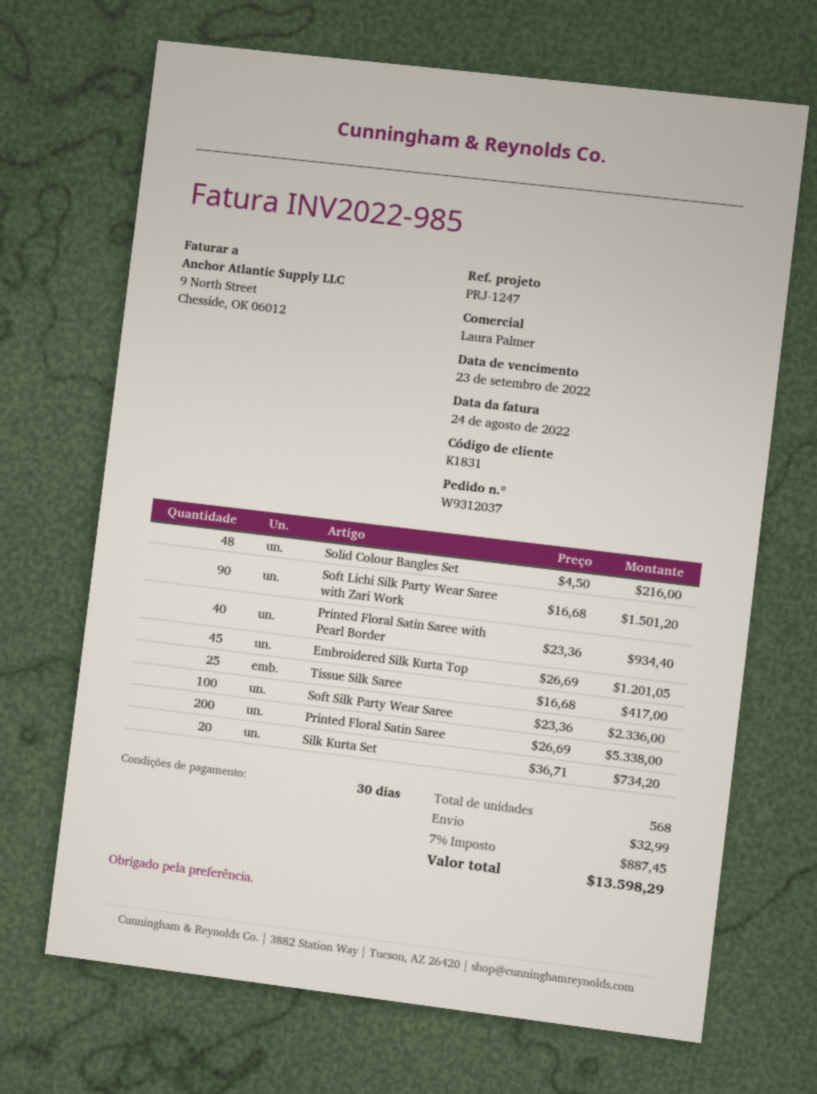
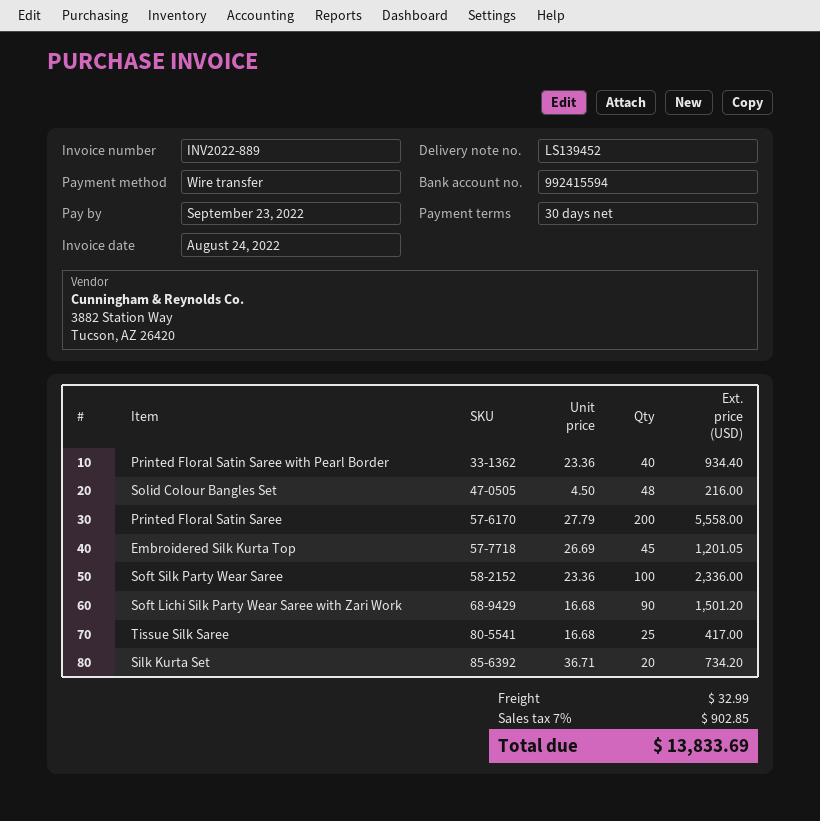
invoice number: INV2022-985 -> INV2022-889
Printed Floral Satin Saree: 200 x 26.69 = 5338.00 -> 200 x 27.79 = 5558.00
tax: 7% = 887.45 -> 7% = 902.85
total: 13598.29 -> 13833.69

